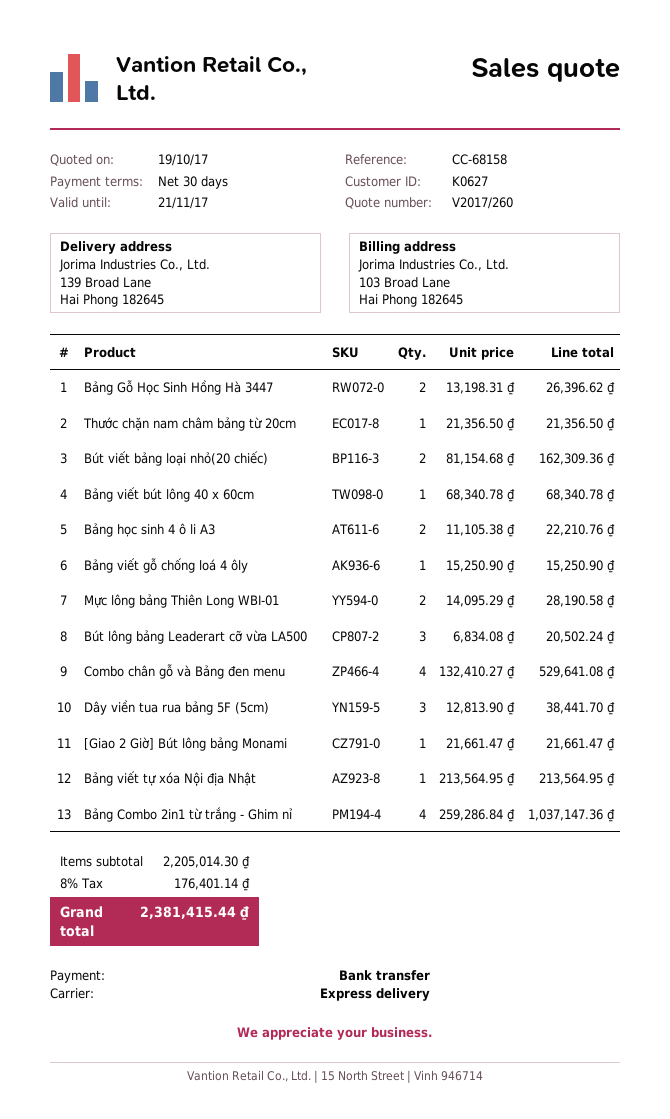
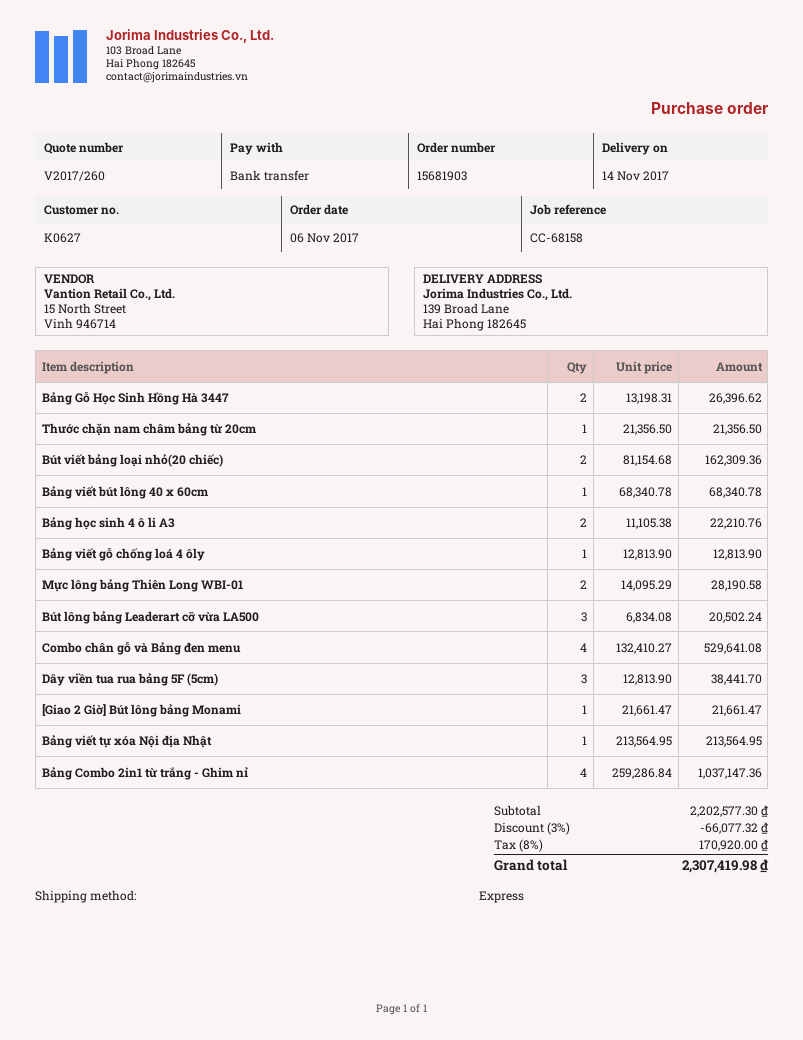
Bảng viết gỗ chống loá 4 ôly: 1 x 15250.90 = 15250.90 -> 1 x 12813.90 = 12813.90
subtotal: 2205014.30 -> 2202577.30
discount: none -> 3% = 66077.32
tax: 8% = 176401.14 -> 8% = 170920.00
total: 2381415.44 -> 2307419.98

